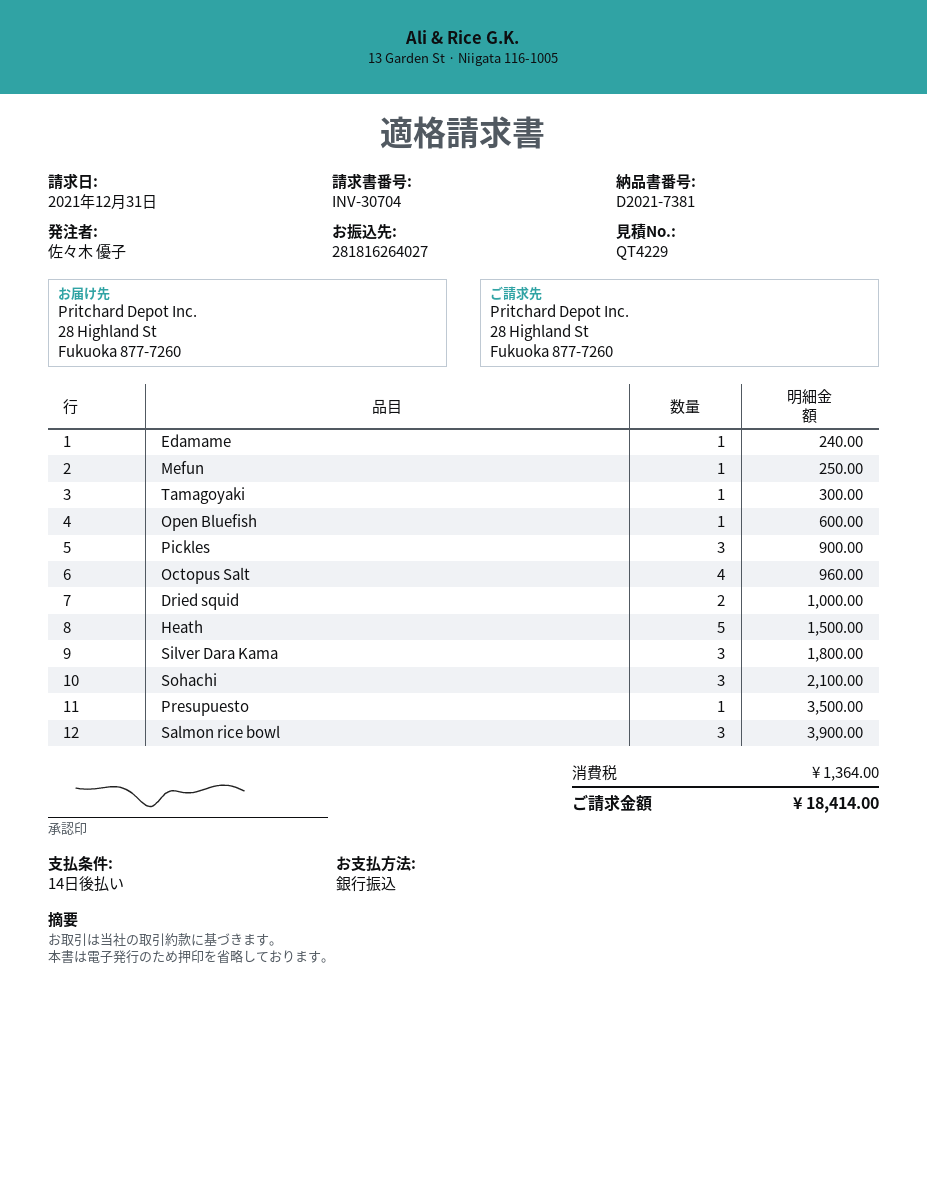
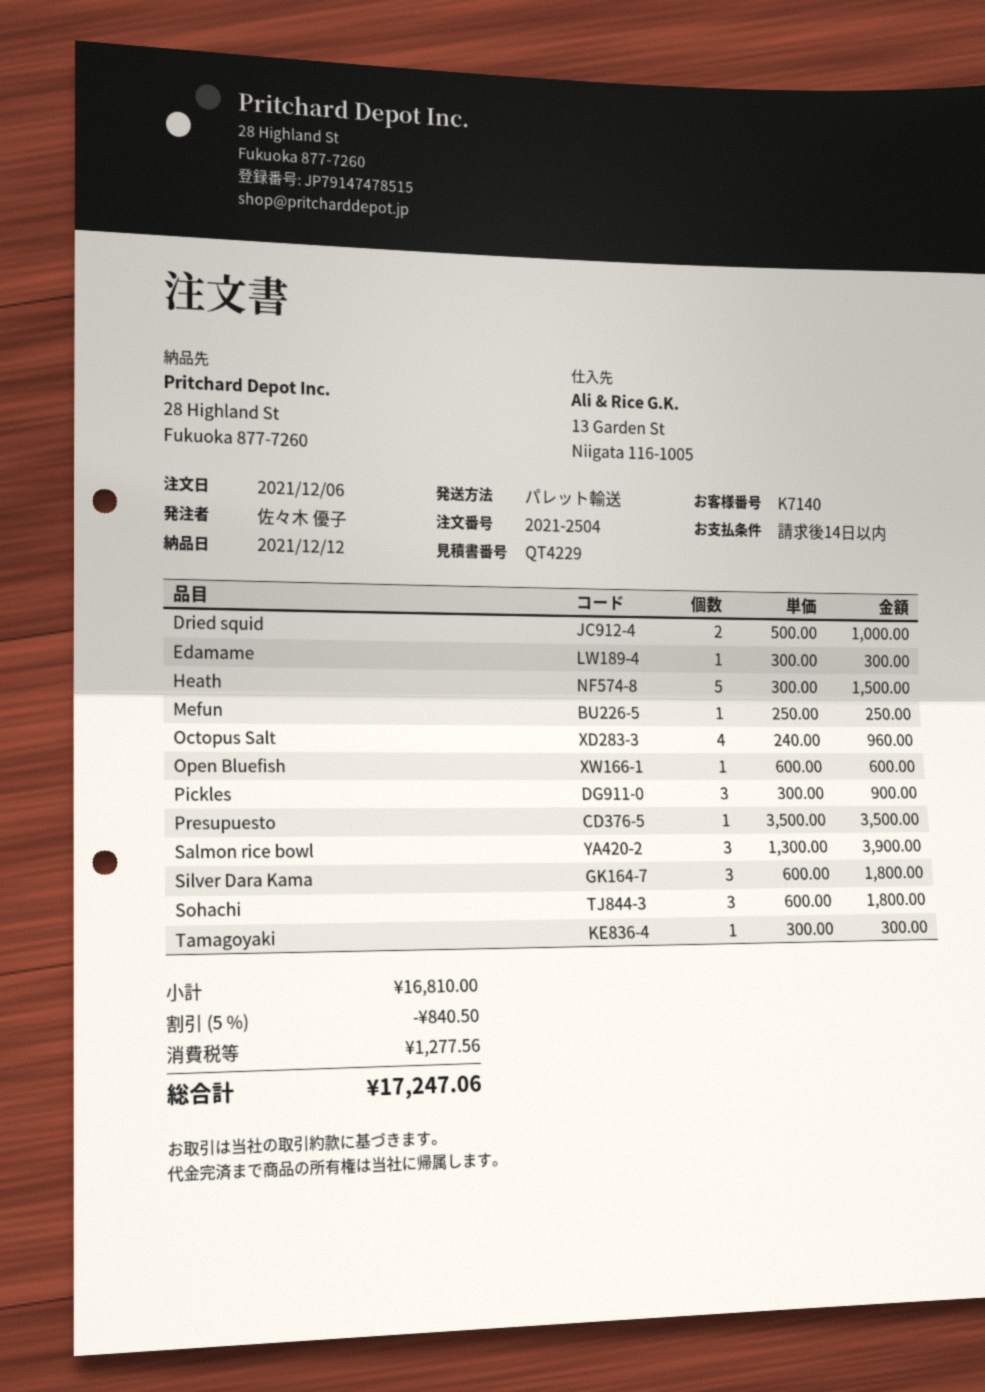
Edamame: 1 for 240.00 -> 1 for 300.00
Sohachi: 3 for 2100.00 -> 3 for 1800.00
discount: none -> 5% = 840.50
tax: 1364.00 -> 1277.56
total: 18414.00 -> 17247.06

